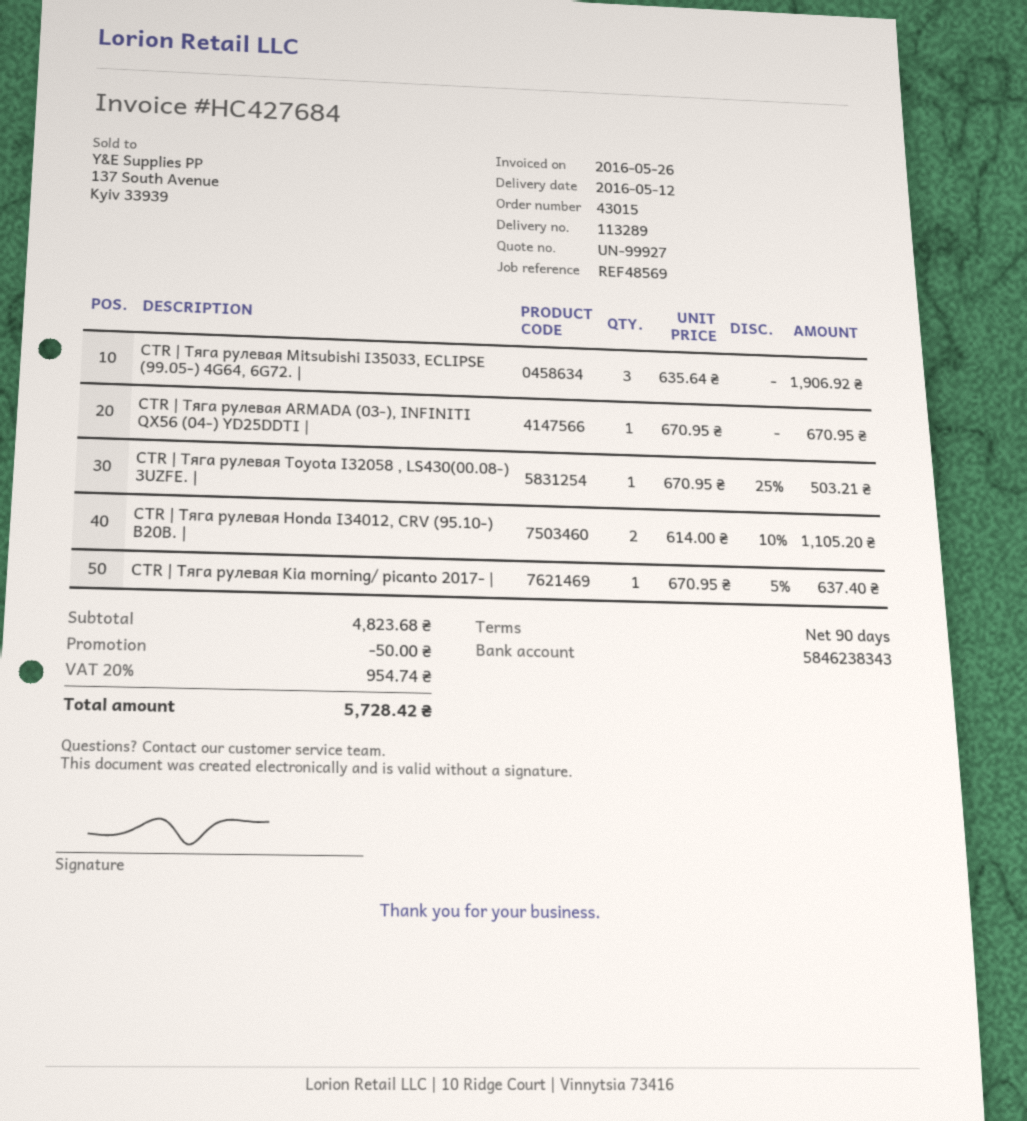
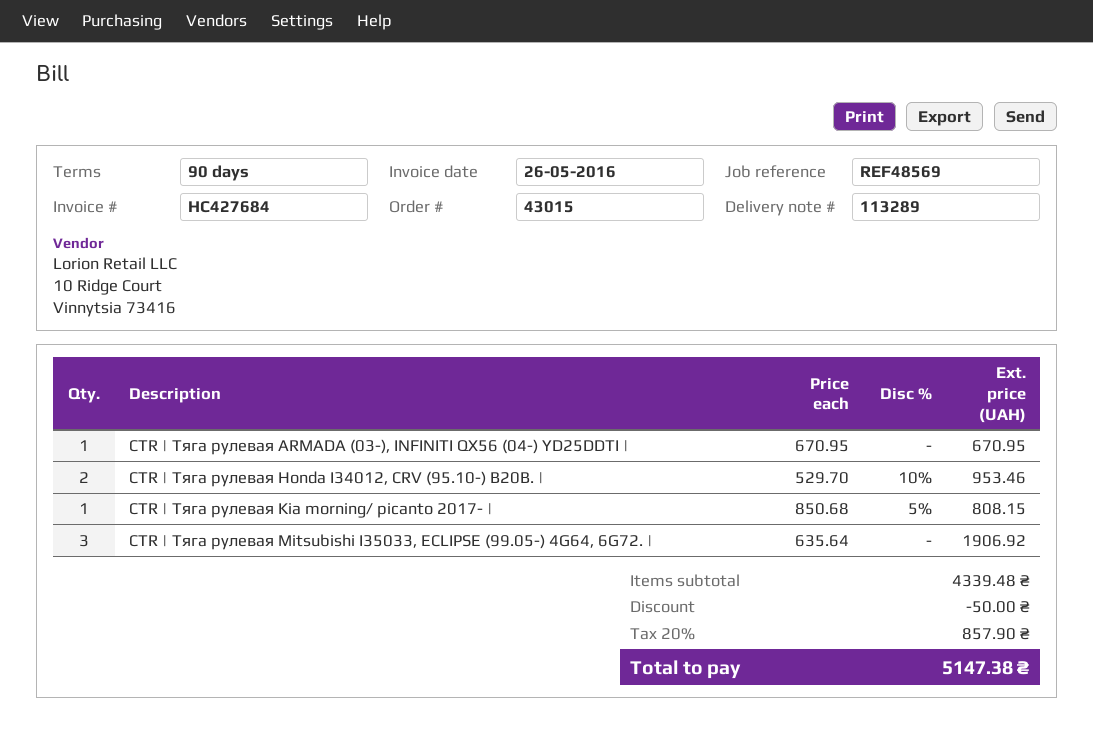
CTR | Тяга рулевая Toyota I32058 , LS430(00.08-) 3UZFE. |: 1 x 670.95 - 25% = 503.21 -> none
CTR | Тяга рулевая Honda I34012, CRV (95.10-) B20B. |: 2 x 614.00 - 10% = 1105.20 -> 2 x 529.70 - 10% = 953.46
CTR | Тяга рулевая Kia morning/ picanto 2017- |: 1 x 670.95 - 5% = 637.40 -> 1 x 850.68 - 5% = 808.15
subtotal: 4823.68 -> 4339.48
tax: 20% = 954.74 -> 20% = 857.90
total: 5728.42 -> 5147.38

